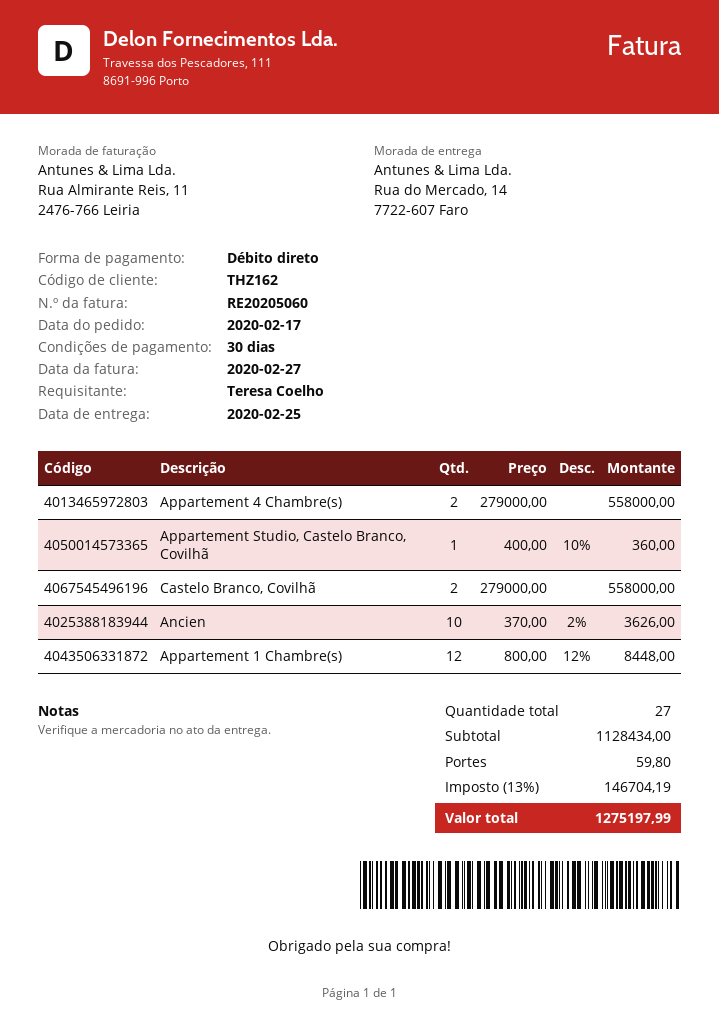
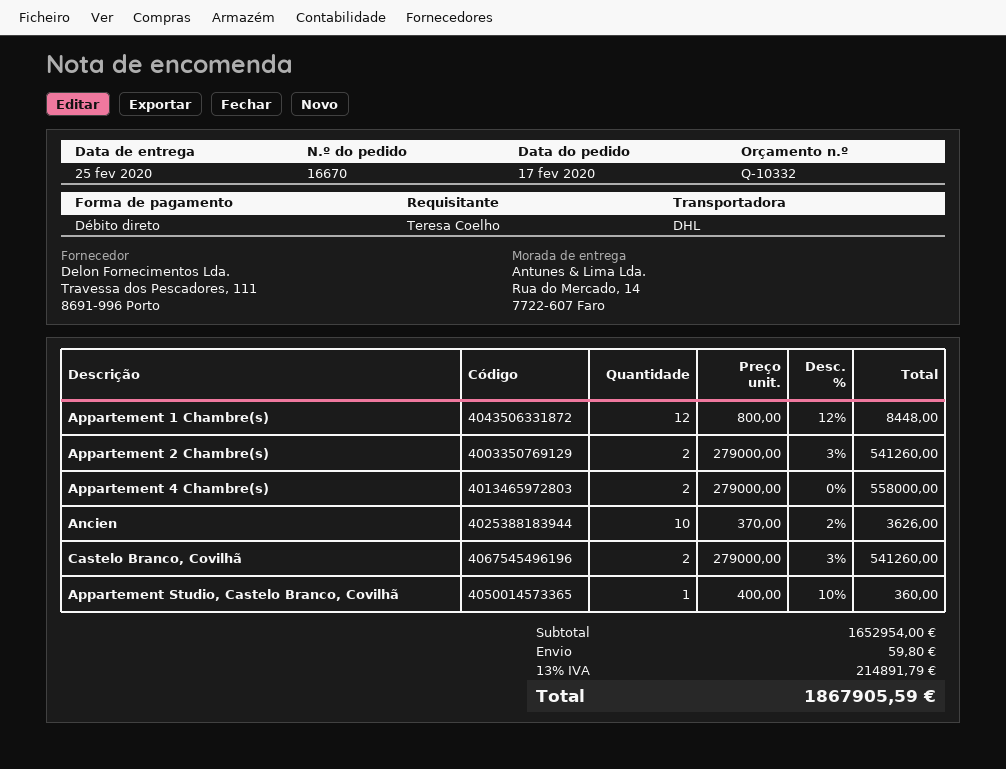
Castelo Branco, Covilhã: 2 x 279000.00 = 558000.00 -> 2 x 279000.00 - 3% = 541260.00
Appartement 2 Chambre(s): none -> 2 x 279000.00 - 3% = 541260.00
subtotal: 1128434.00 -> 1652954.00
tax: 13% = 146704.19 -> 13% = 214891.79
total: 1275197.99 -> 1867905.59

